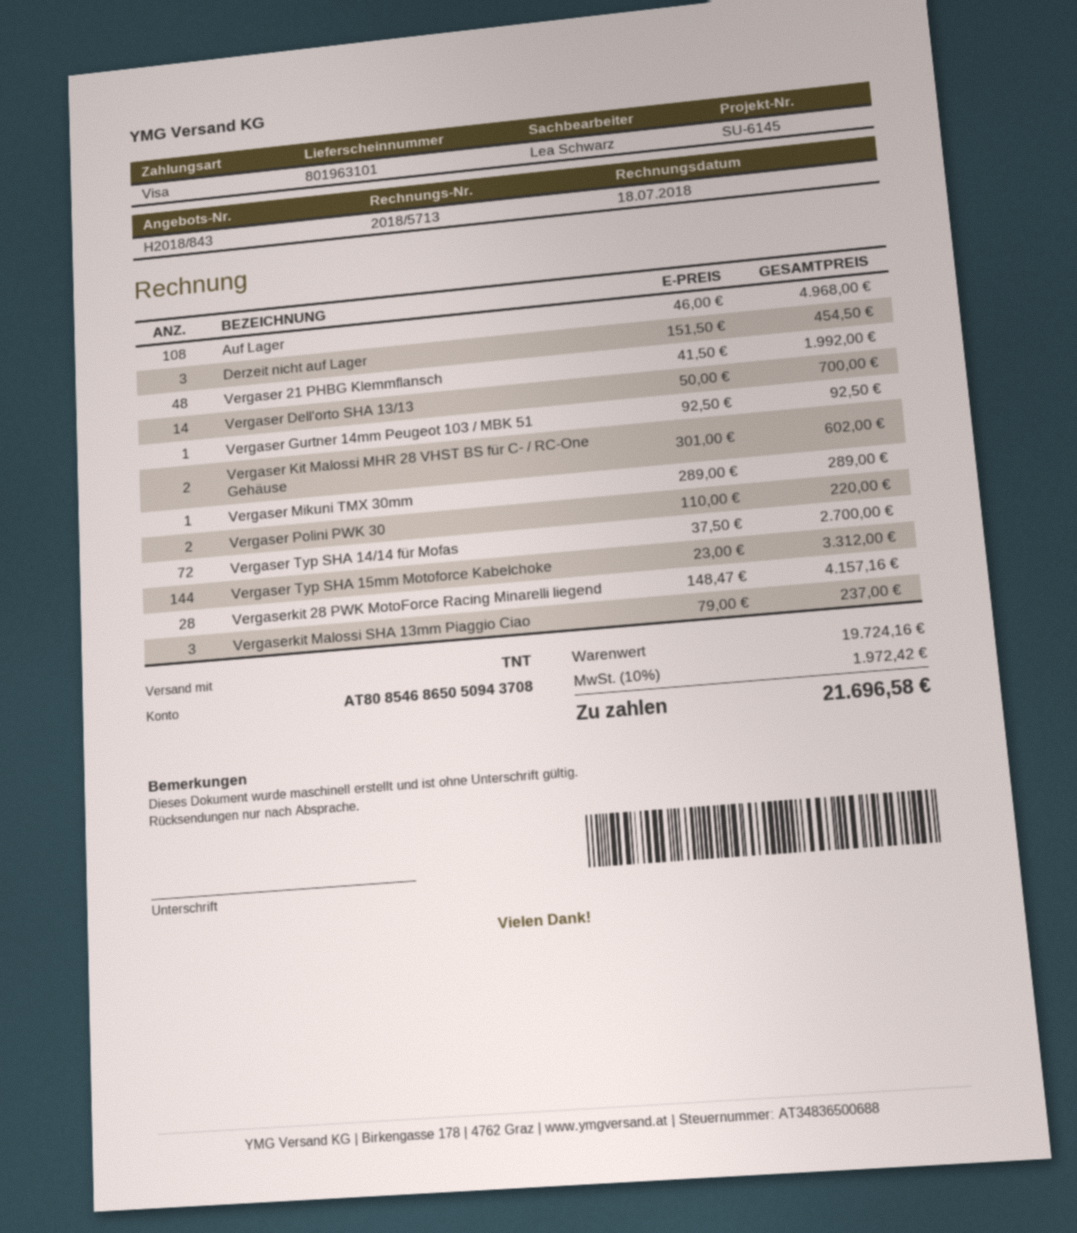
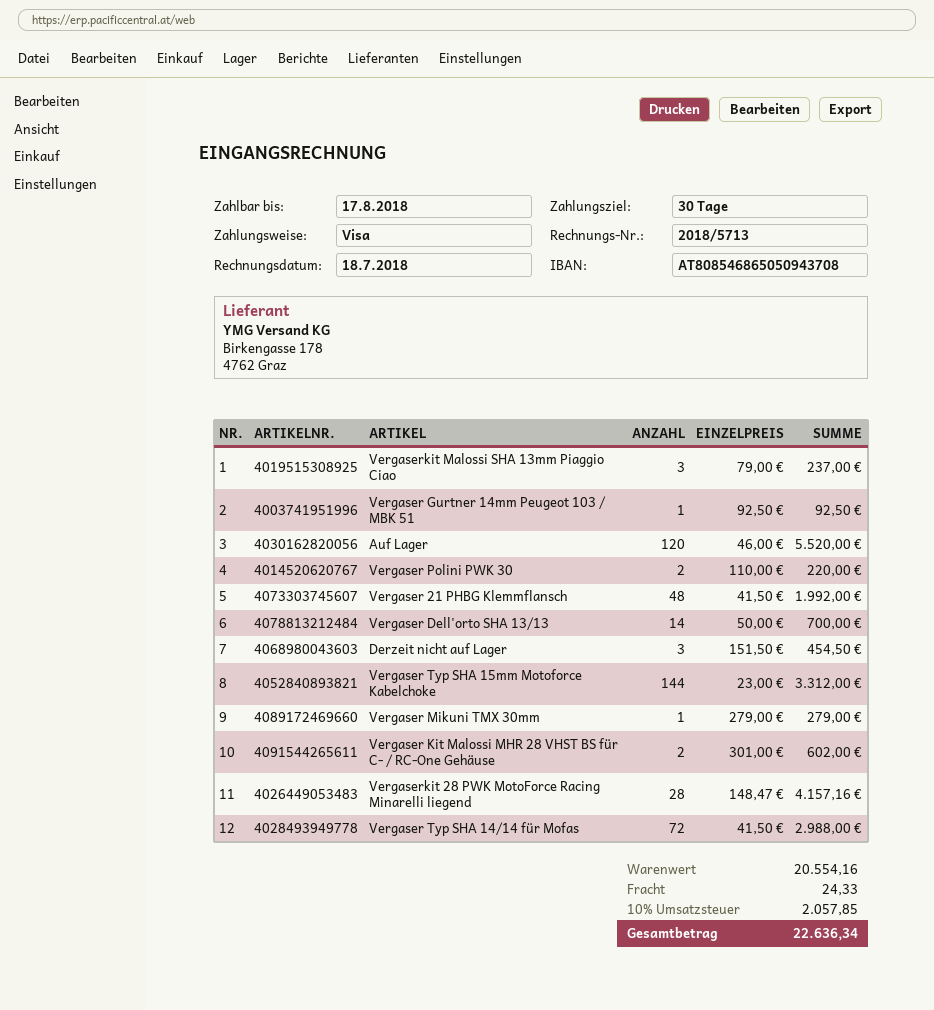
Auf Lager: 108 x 46.00 = 4968.00 -> 120 x 46.00 = 5520.00
Vergaser Mikuni TMX 30mm: 1 x 289.00 = 289.00 -> 1 x 279.00 = 279.00
Vergaser Typ SHA 14/14 für Mofas: 72 x 37.50 = 2700.00 -> 72 x 41.50 = 2988.00
subtotal: 19724.16 -> 20554.16
shipping: none -> 24.33
tax: 10% = 1972.42 -> 10% = 2057.85
total: 21696.58 -> 22636.34

